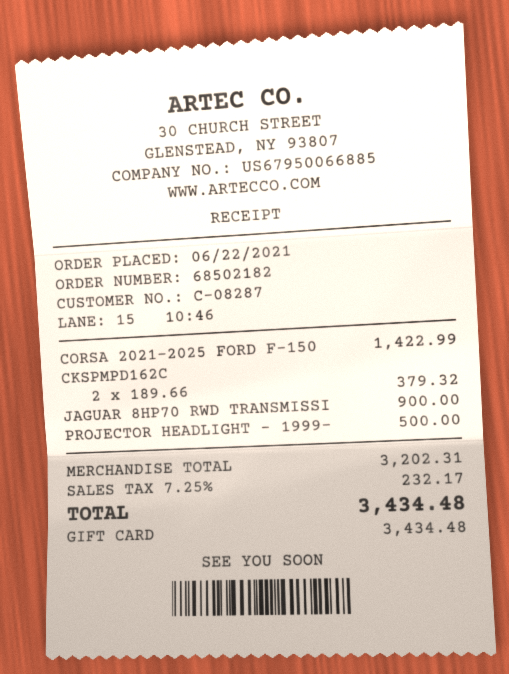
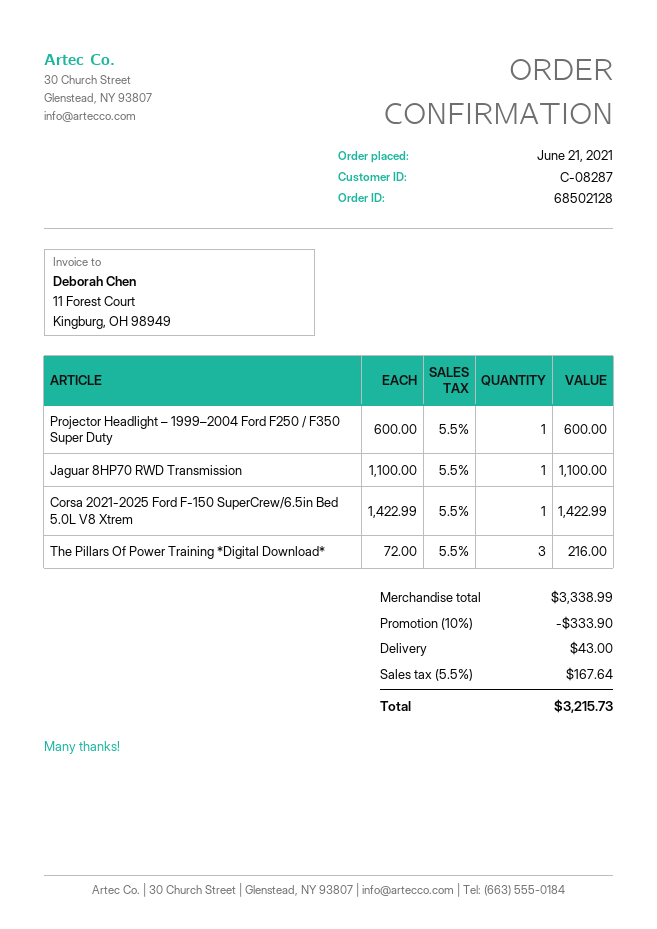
order number: 68502182 -> 68502128
order date: 2021-06-22 -> 2021-06-21
CKSPMPD162C: 2 x 189.66 = 379.32 -> none
JAGUAR 8HP70 RWD TRANSMISSI: 1 x 900.00 = 900.00 -> 1 x 1100.00 = 1100.00
PROJECTOR HEADLIGHT – 1999–: 1 x 500.00 = 500.00 -> 1 x 600.00 = 600.00
The Pillars Of Power Training *Digital Download*: none -> 3 x 72.00 = 216.00
subtotal: 3202.31 -> 3338.99
discount: none -> 10% = 333.90
shipping: none -> 43.00
tax: 7.25% = 232.17 -> 5.5% = 167.64
total: 3434.48 -> 3215.73

